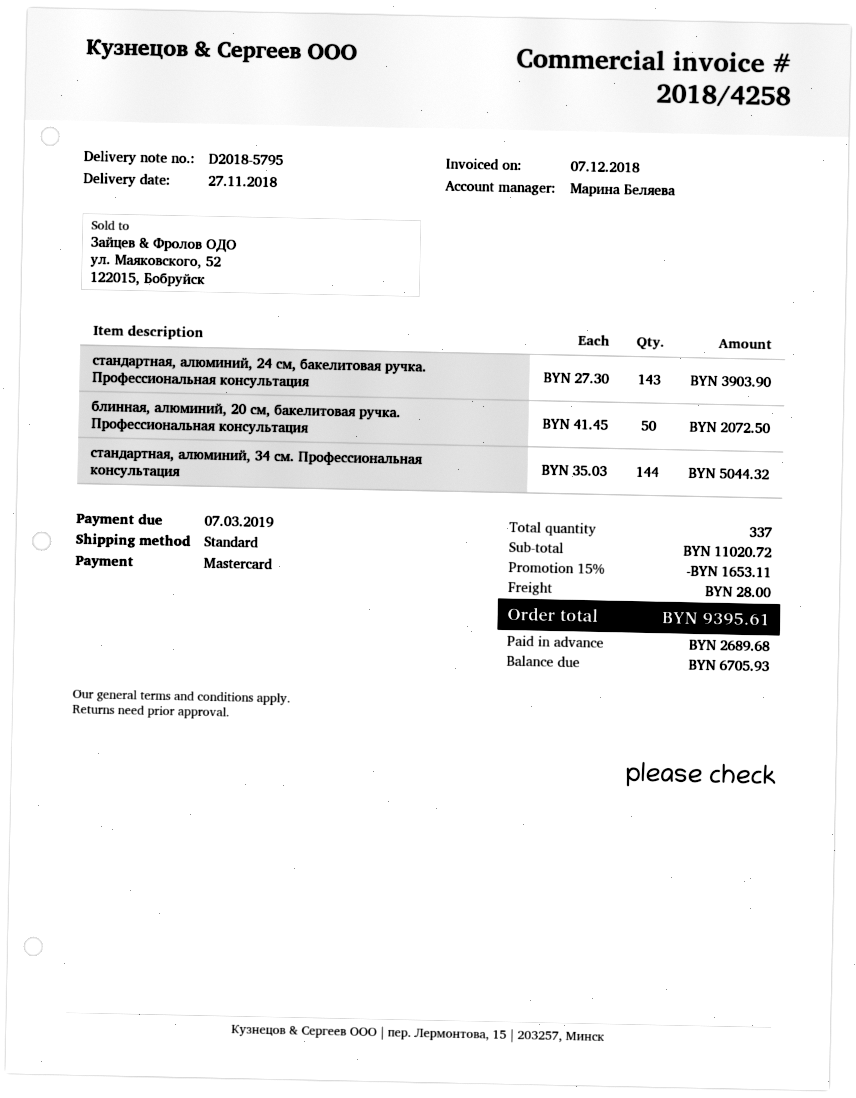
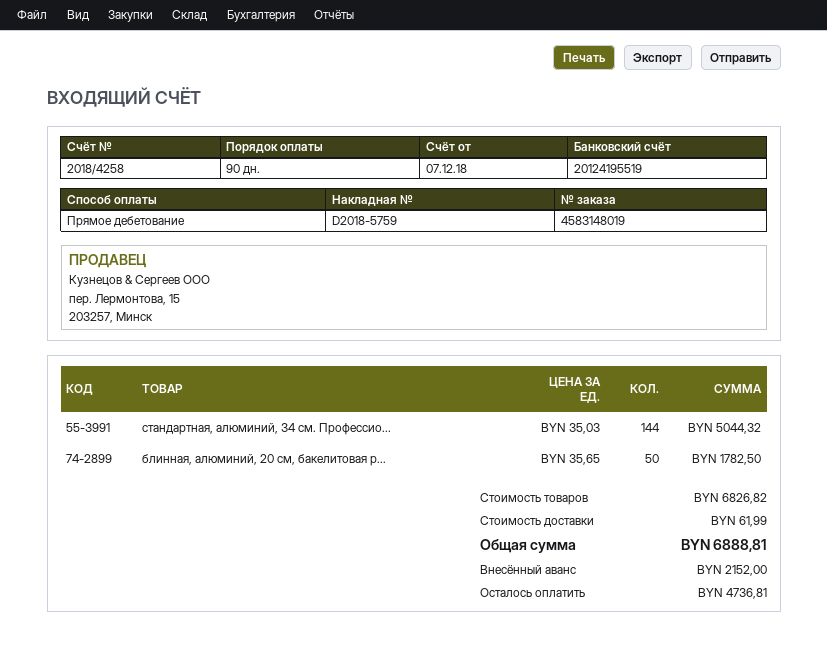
delivery note number: D2018-5795 -> D2018-5759
payment method: Mastercard -> direct debit
стандартная, алюминий, 24 см, бакелитовая ручка. Профессиональная консультация: 143 x 27.30 = 3903.90 -> none
блинная, алюминий, 20 см, бакелитовая ручка. Профессиональная консультация: 50 x 41.45 = 2072.50 -> 50 x 35.65 = 1782.50
subtotal: 11020.72 -> 6826.82
discount: 15% = 1653.11 -> none
shipping: 28.00 -> 61.99
total: 9395.61 -> 6888.81
deposit: 2689.68 -> 2152.00
balance: 6705.93 -> 4736.81

